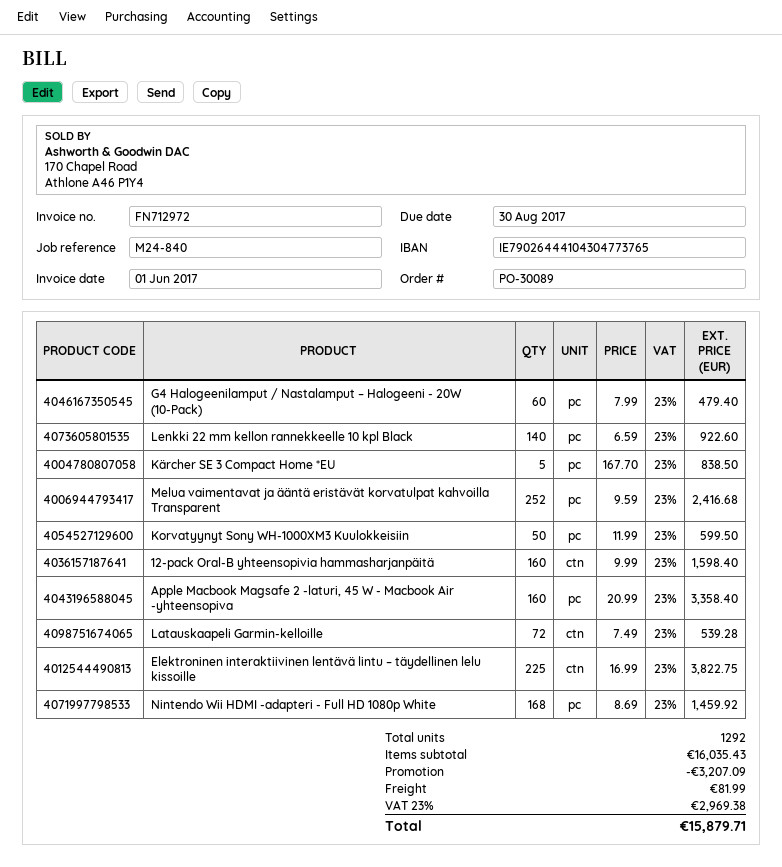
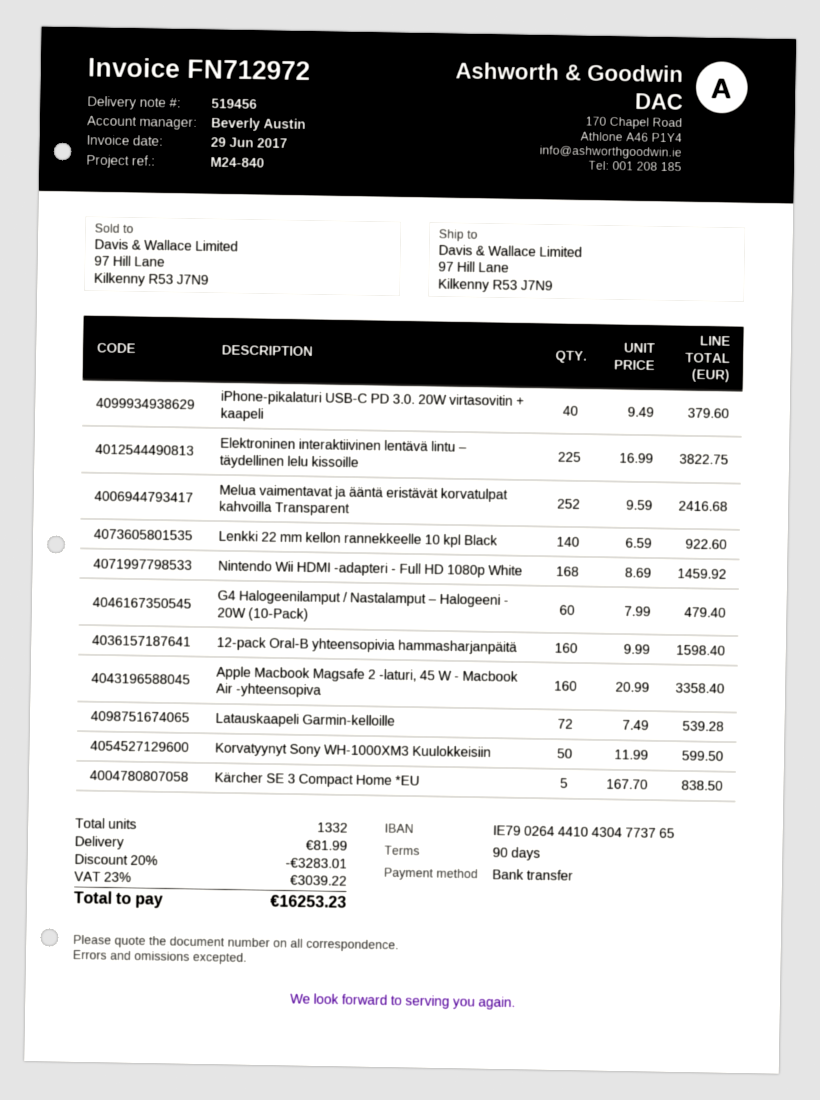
invoice date: 2017-06-01 -> 2017-06-29
iPhone-pikalaturi USB-C PD 3.0. 20W virtasovitin + kaapeli: none -> 40 x 9.49 = 379.60
total quantity: 1292 -> 1332
discount: 3207.09 -> 3283.01
tax: 23% = 2969.38 -> 23% = 3039.22
total: 15879.71 -> 16253.23

